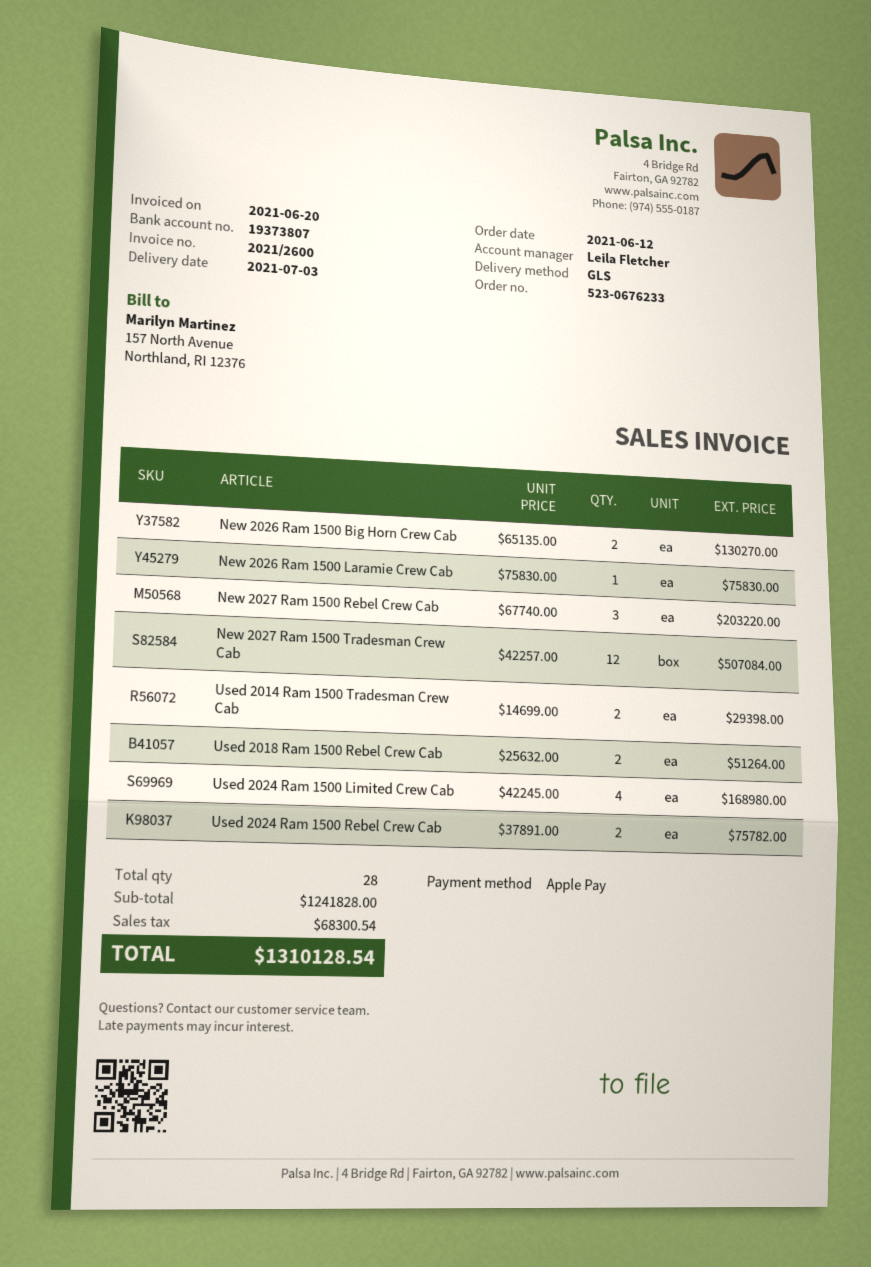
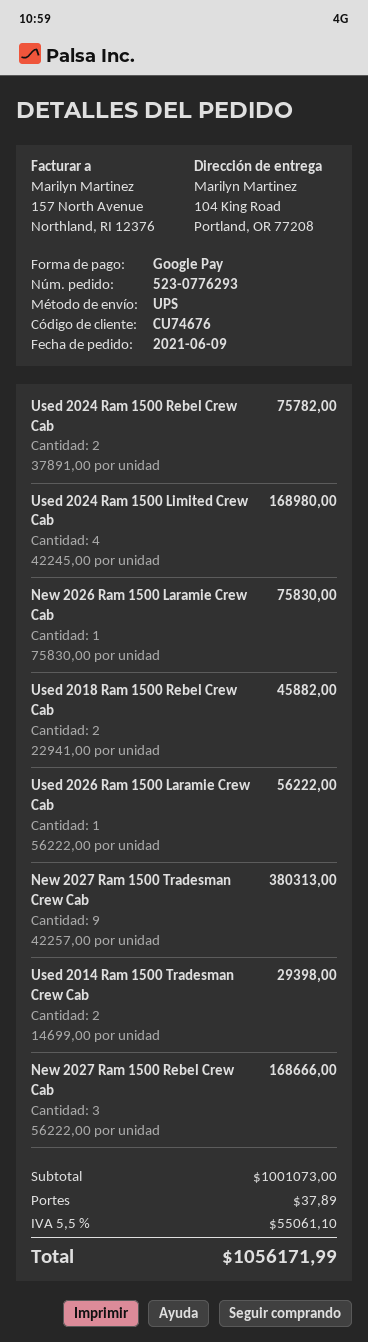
order number: 523-0676233 -> 523-0776293
order date: 2021-06-12 -> 2021-06-09
payment method: Apple Pay -> Google Pay
shipping method: GLS -> UPS
New 2026 Ram 1500 Big Horn Crew Cab: 2 x 65135.00 = 130270.00 -> none
New 2027 Ram 1500 Rebel Crew Cab: 3 x 67740.00 = 203220.00 -> 3 x 56222.00 = 168666.00
New 2027 Ram 1500 Tradesman Crew Cab: 12 x 42257.00 = 507084.00 -> 9 x 42257.00 = 380313.00
Used 2018 Ram 1500 Rebel Crew Cab: 2 x 25632.00 = 51264.00 -> 2 x 22941.00 = 45882.00
Used 2026 Ram 1500 Laramie Crew Cab: none -> 1 x 56222.00 = 56222.00
subtotal: 1241828.00 -> 1001073.00
shipping: none -> 37.89
tax: 68300.54 -> 55061.10
total: 1310128.54 -> 1056171.99

